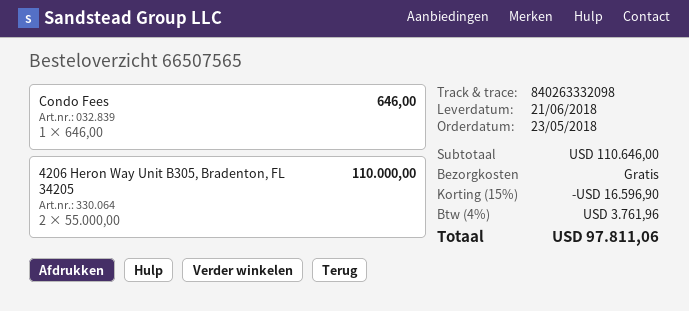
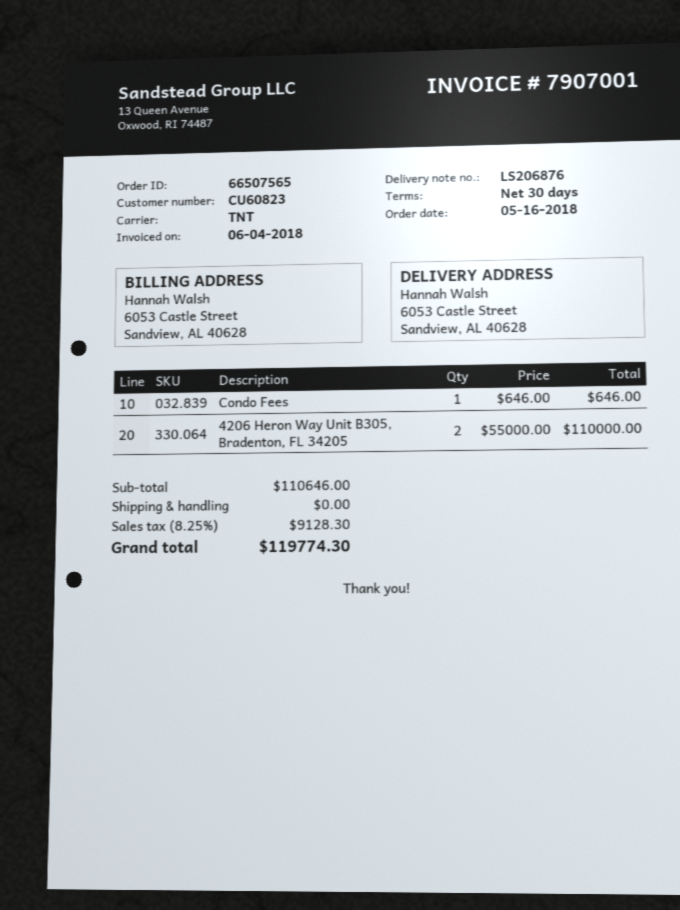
order date: 2018-05-23 -> 2018-05-16
discount: 15% = 16596.90 -> none
tax: 4% = 3761.96 -> 8.25% = 9128.30
total: 97811.06 -> 119774.30

